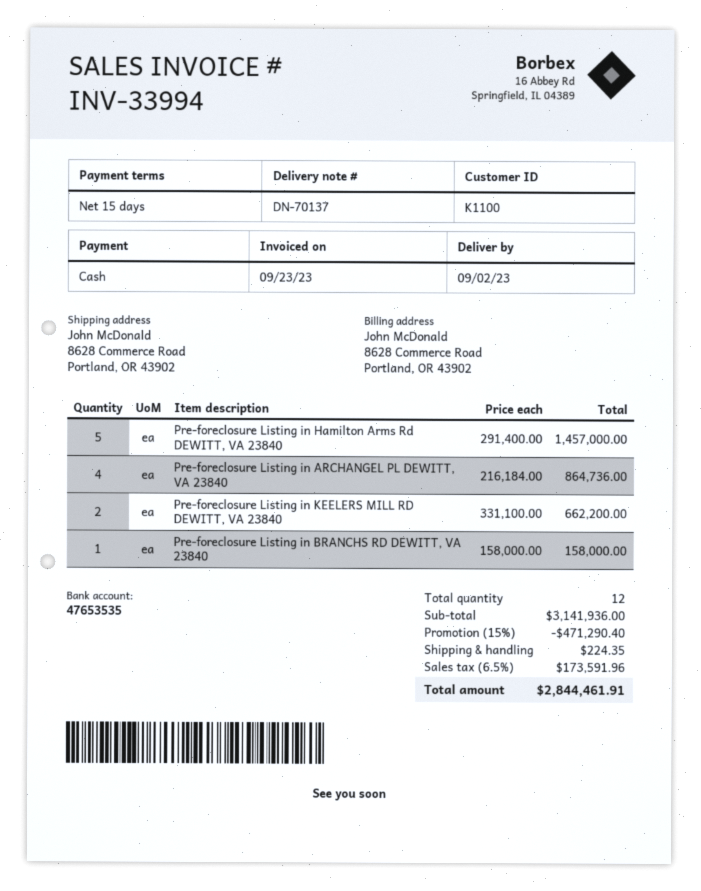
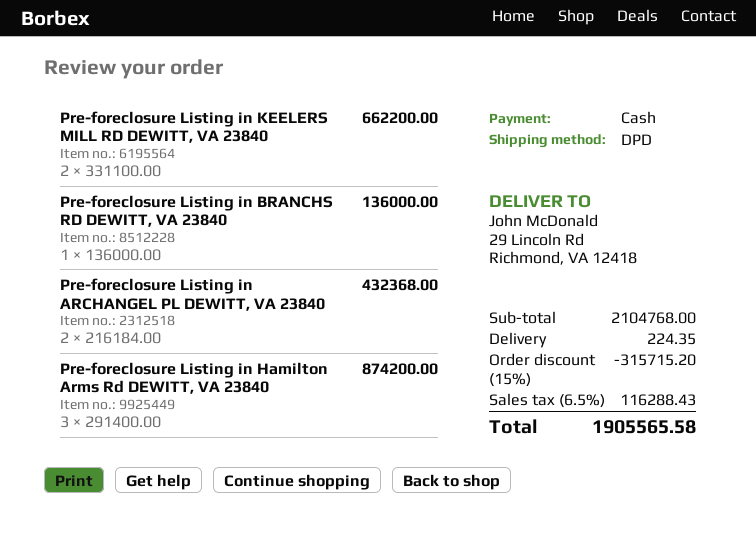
ship to: 8628 Commerce Road, Portland, OR 43902 -> 29 Lincoln Rd, Richmond, VA 12418
Pre-foreclosure Listing in Hamilton Arms Rd DEWITT, VA 23840: 5 x 291400.00 = 1457000.00 -> 3 x 291400.00 = 874200.00
Pre-foreclosure Listing in ARCHANGEL PL DEWITT, VA 23840: 4 x 216184.00 = 864736.00 -> 2 x 216184.00 = 432368.00
Pre-foreclosure Listing in BRANCHS RD DEWITT, VA 23840: 1 x 158000.00 = 158000.00 -> 1 x 136000.00 = 136000.00
subtotal: 3141936.00 -> 2104768.00
discount: 15% = 471290.40 -> 15% = 315715.20
tax: 6.5% = 173591.96 -> 6.5% = 116288.43
total: 2844461.91 -> 1905565.58

